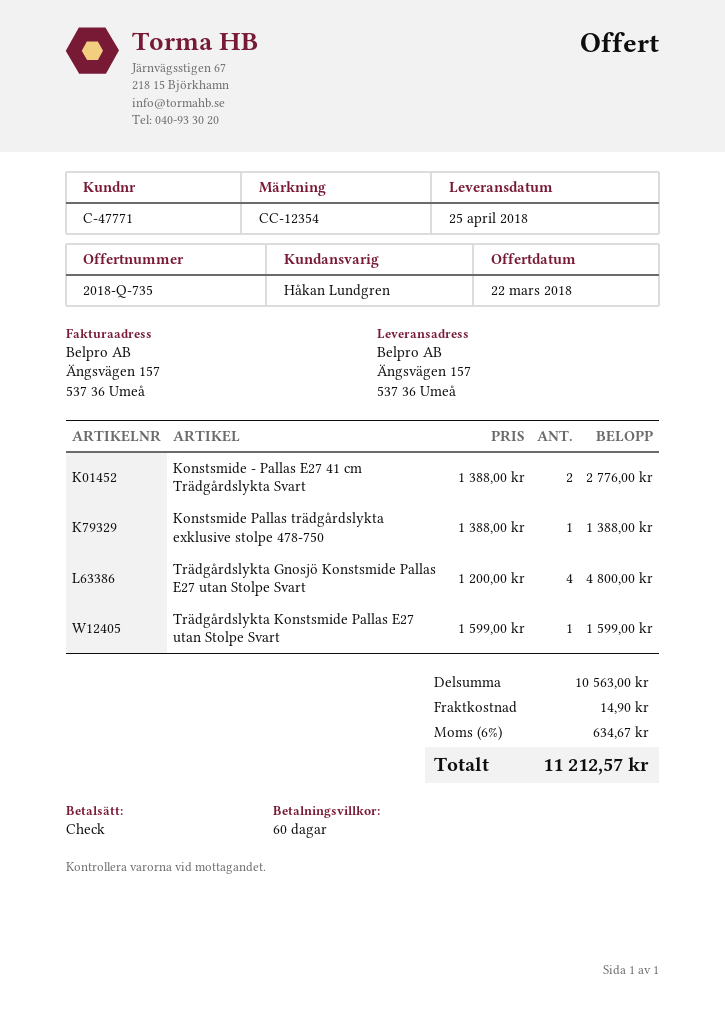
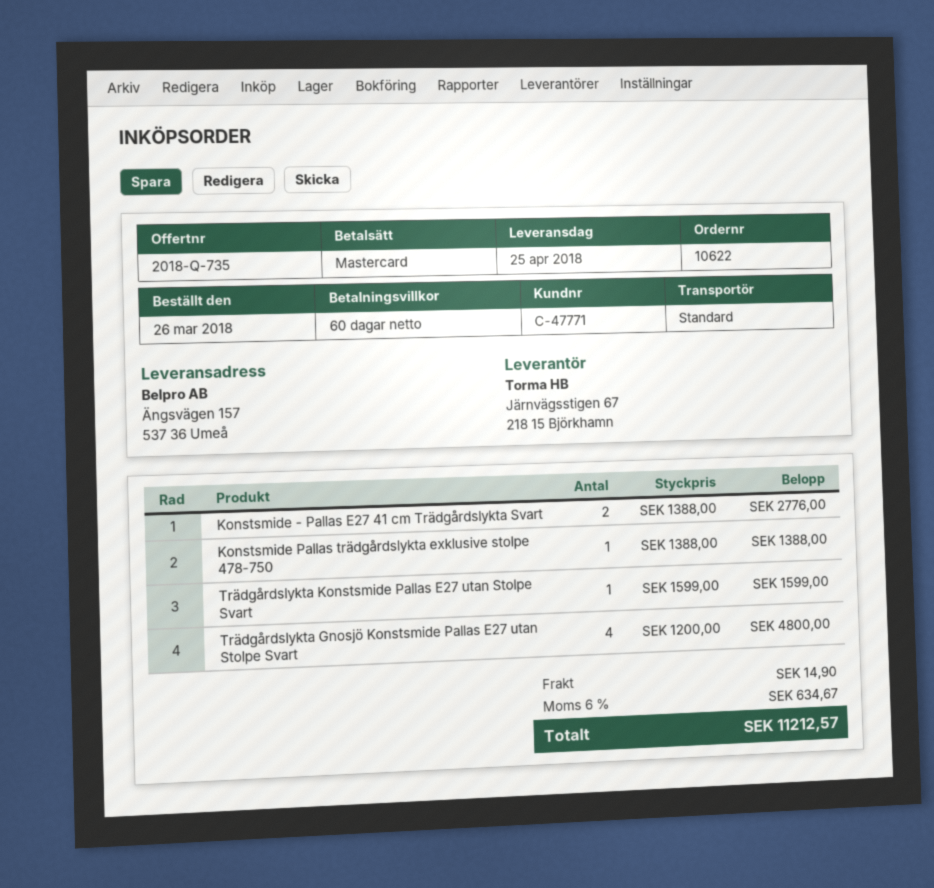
payment method: cheque -> Mastercard

